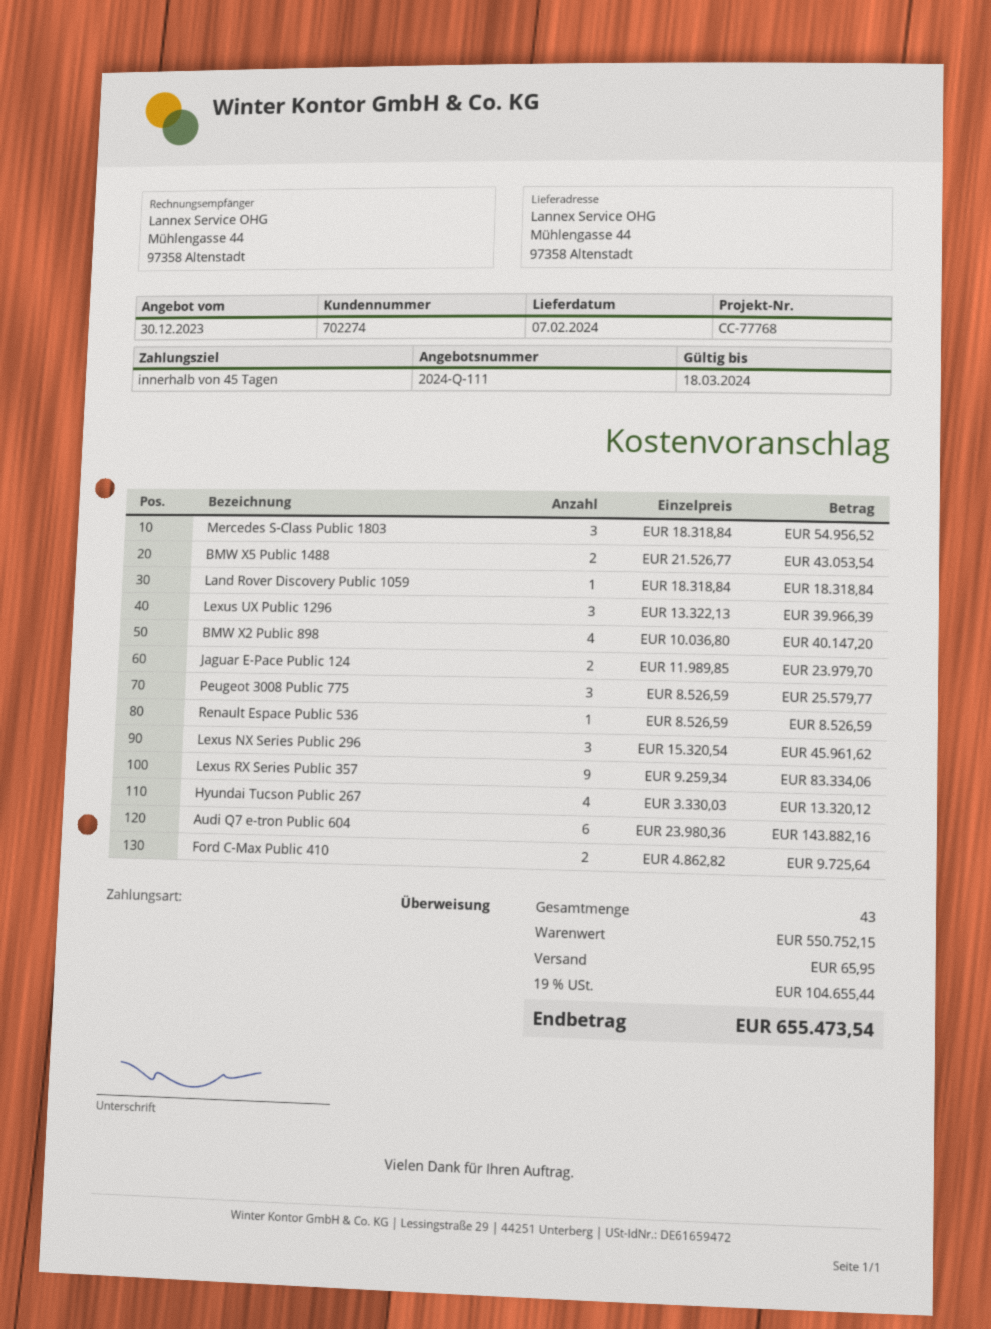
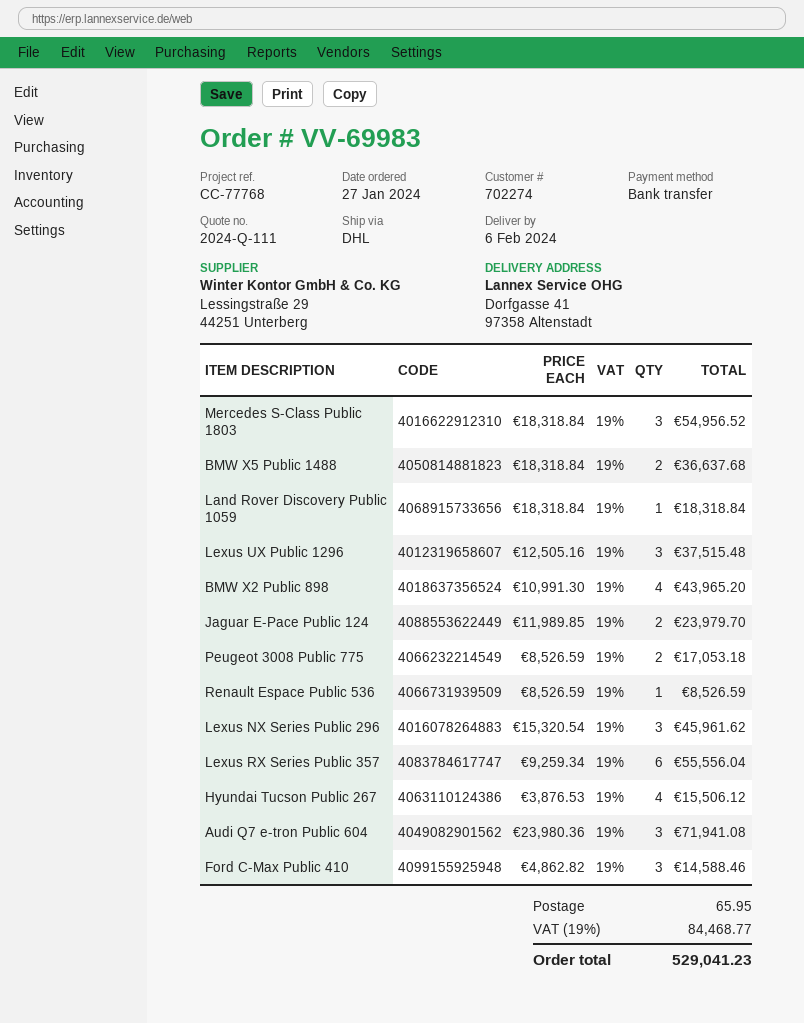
delivery date: 2024-02-07 -> 2024-02-06
ship to: Mühlengasse 44, 97358 Altenstadt -> Dorfgasse 41, 97358 Altenstadt
BMW X5 Public 1488: 2 x 21526.77 = 43053.54 -> 2 x 18318.84 = 36637.68
Lexus UX Public 1296: 3 x 13322.13 = 39966.39 -> 3 x 12505.16 = 37515.48
BMW X2 Public 898: 4 x 10036.80 = 40147.20 -> 4 x 10991.30 = 43965.20
Peugeot 3008 Public 775: 3 x 8526.59 = 25579.77 -> 2 x 8526.59 = 17053.18
Lexus RX Series Public 357: 9 x 9259.34 = 83334.06 -> 6 x 9259.34 = 55556.04
Hyundai Tucson Public 267: 4 x 3330.03 = 13320.12 -> 4 x 3876.53 = 15506.12
Audi Q7 e-tron Public 604: 6 x 23980.36 = 143882.16 -> 3 x 23980.36 = 71941.08
Ford C-Max Public 410: 2 x 4862.82 = 9725.64 -> 3 x 4862.82 = 14588.46
tax: 19% = 104655.44 -> 19% = 84468.77
total: 655473.54 -> 529041.23

